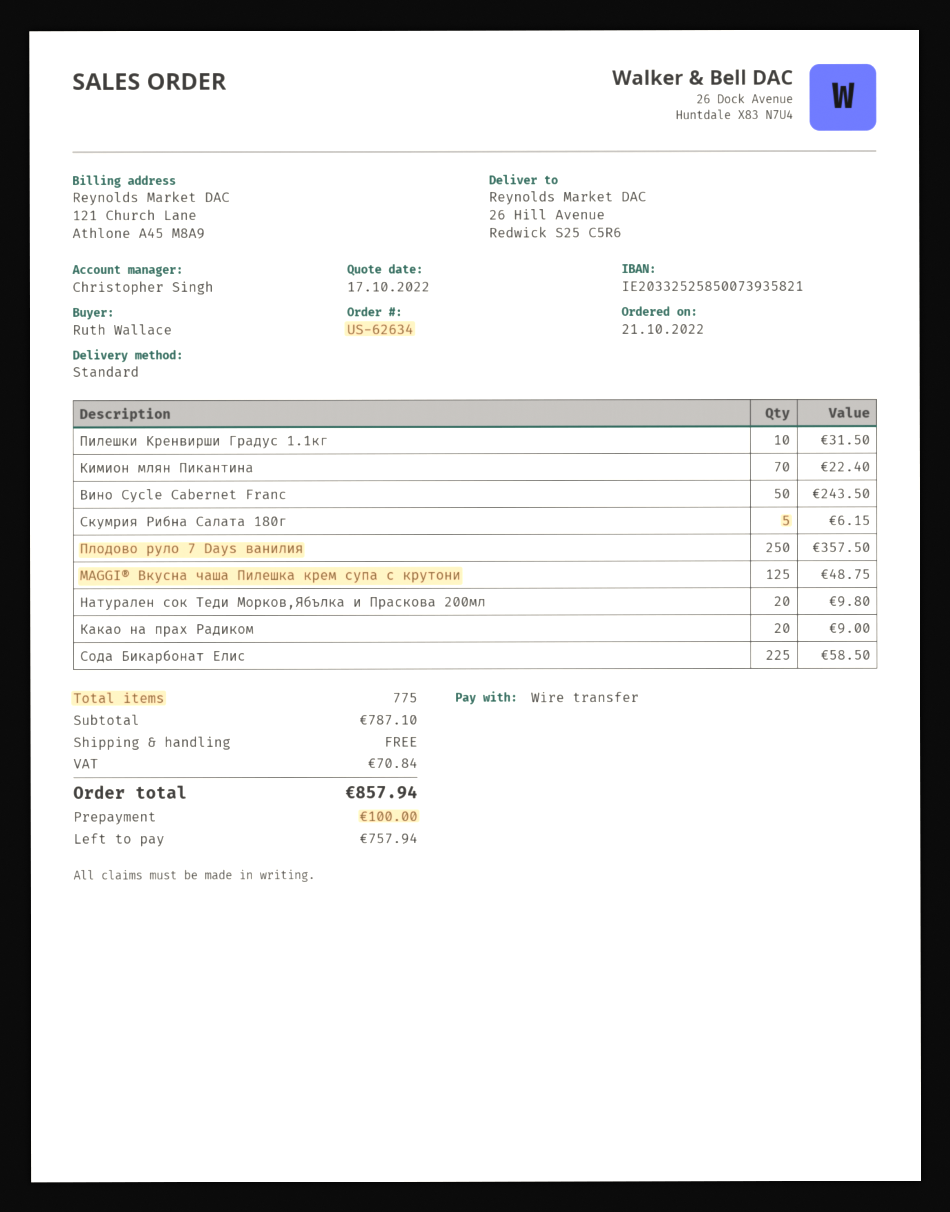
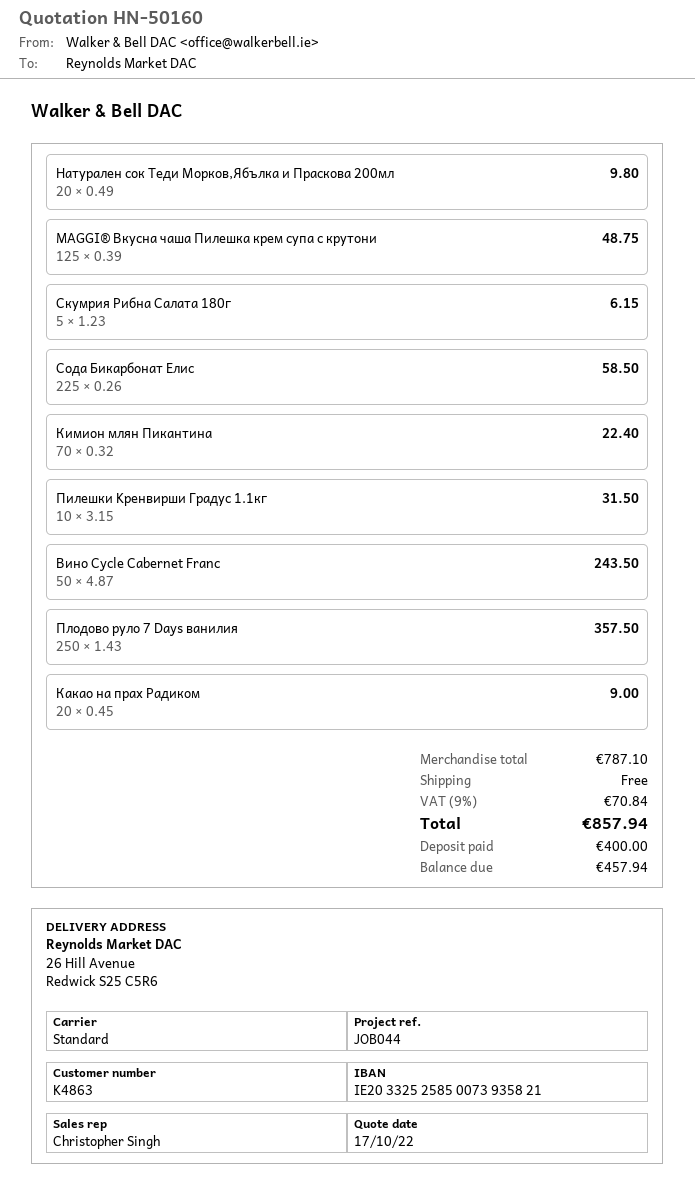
deposit: 100.00 -> 400.00
balance: 757.94 -> 457.94

